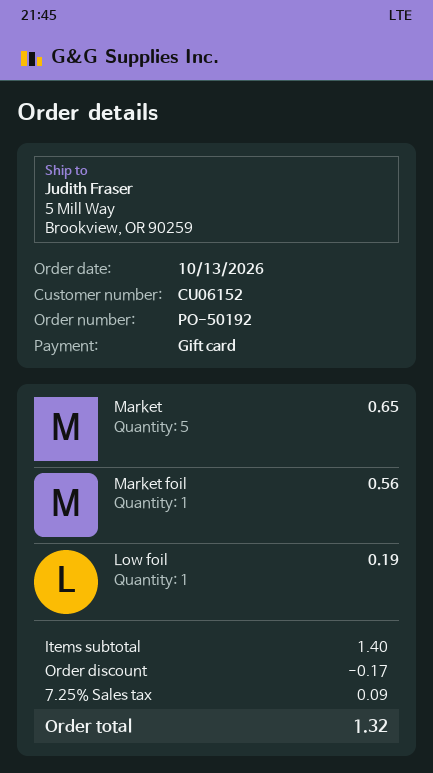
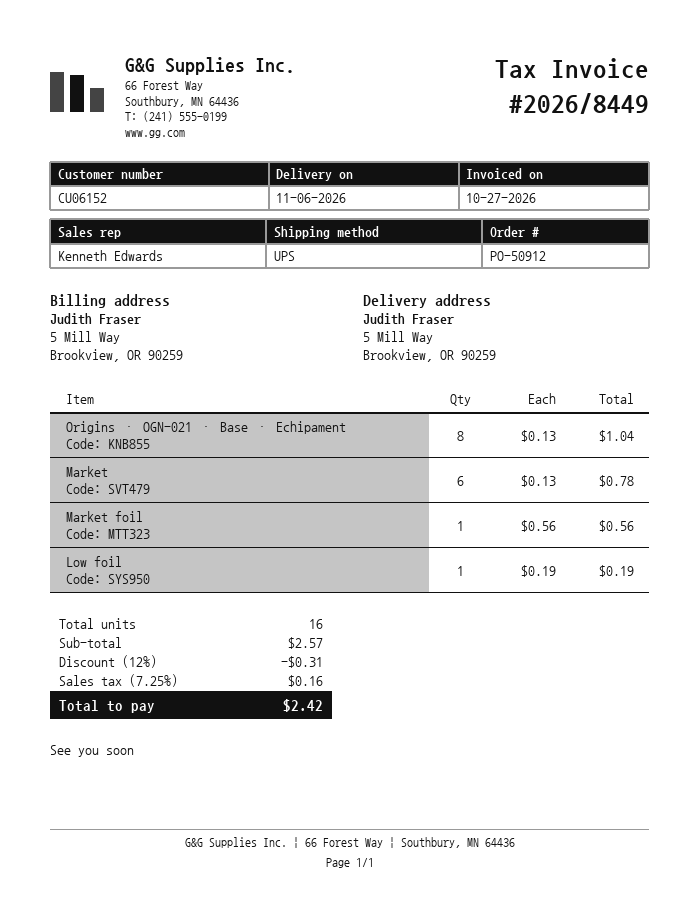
order number: PO-50192 -> PO-50912
Market: 5 for 0.65 -> 6 for 0.78
Origins · OGN-021 · Base · Echipament: none -> 8 for 1.04
subtotal: 1.40 -> 2.57
discount: 0.17 -> 0.31
tax: 7.25% = 0.09 -> 7.25% = 0.16
total: 1.32 -> 2.42

